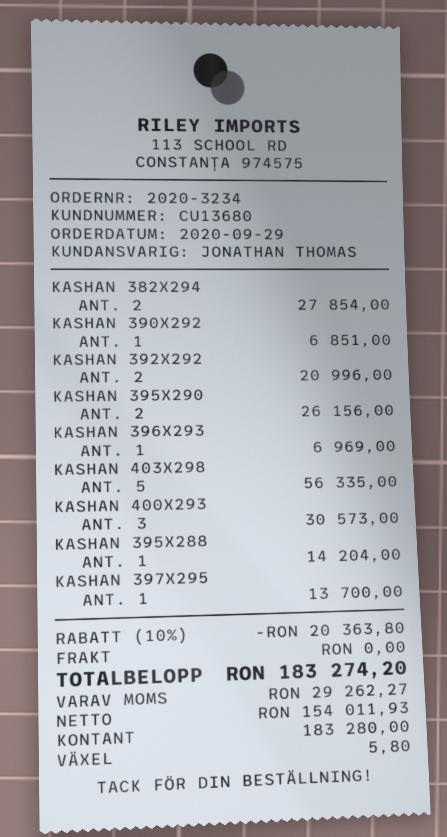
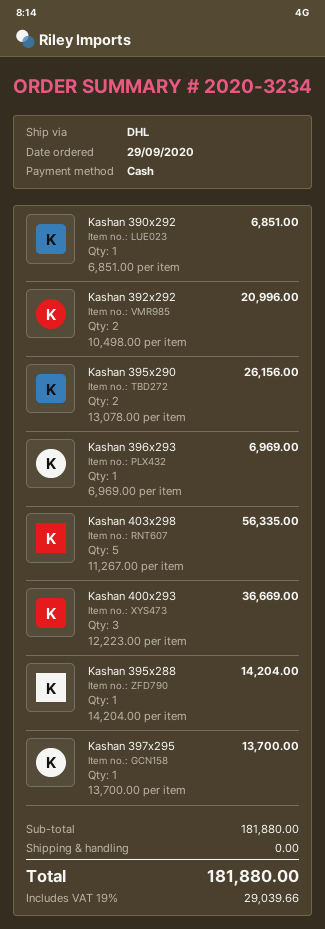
KASHAN 382X294: 2 for 27854.00 -> none
KASHAN 400X293: 3 for 30573.00 -> 3 for 36669.00
discount: 10% = 20363.80 -> none
tax: 29262.27 -> 29039.66
total: 183274.20 -> 181880.00

